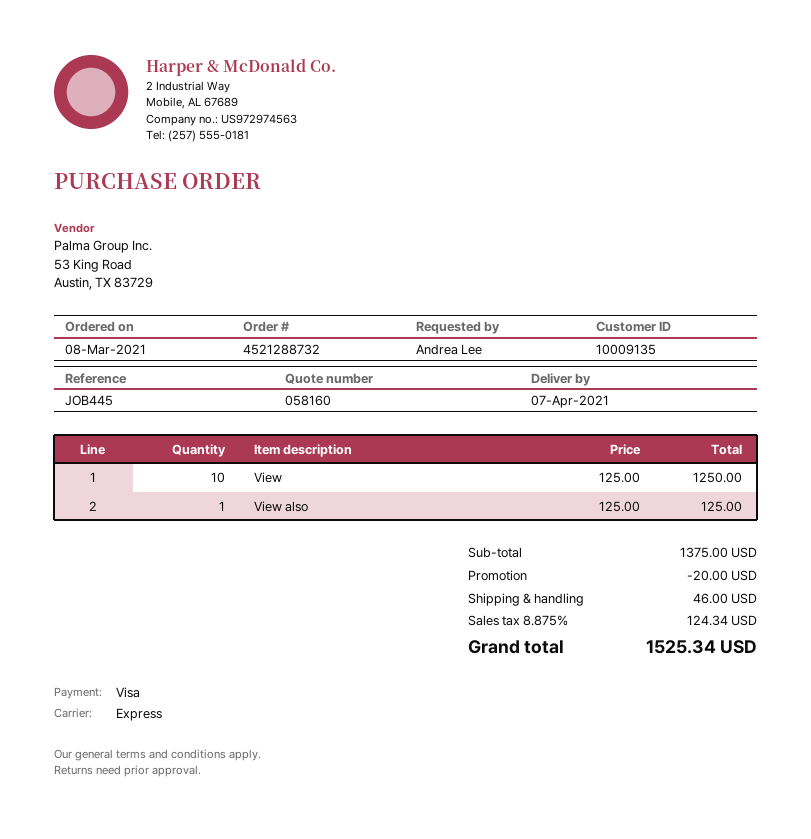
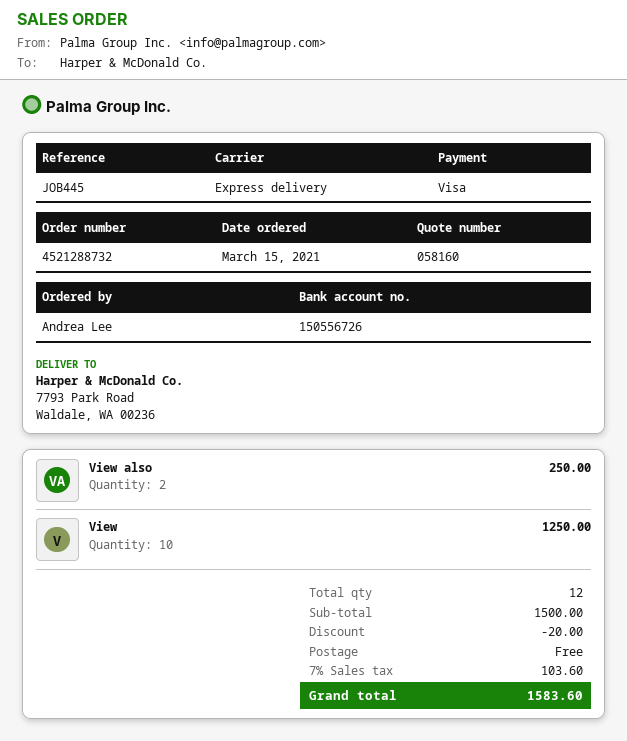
order date: 2021-03-08 -> 2021-03-15
View also: 1 for 125.00 -> 2 for 250.00
subtotal: 1375.00 -> 1500.00
shipping: 46.00 -> 0.00
tax: 8.875% = 124.34 -> 7% = 103.60
total: 1525.34 -> 1583.60

